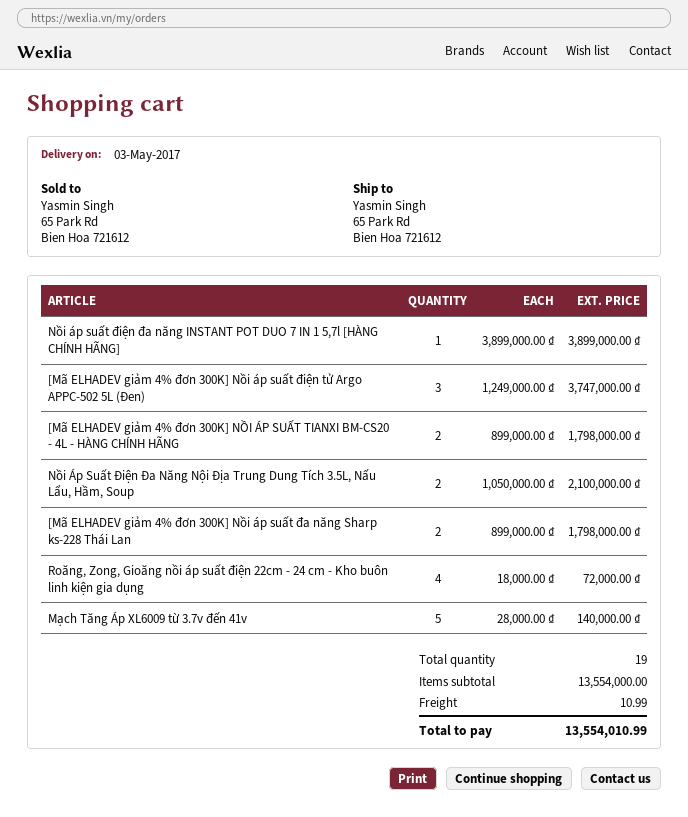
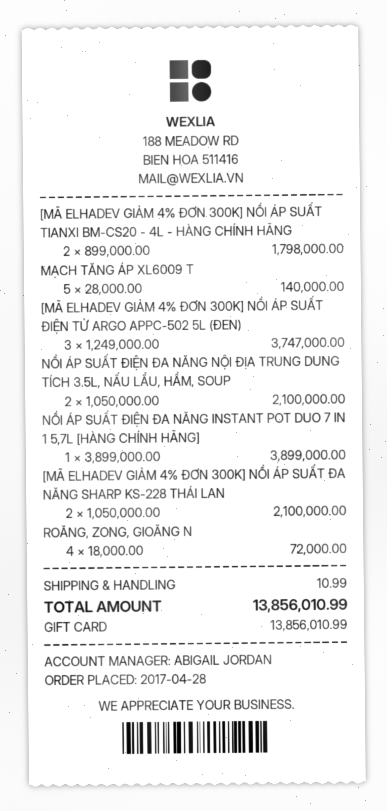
[Mã ELHADEV giảm 4% đơn 300K] Nồi áp suất đa năng Sharp ks-228 Thái Lan: 2 x 899000.00 = 1798000.00 -> 2 x 1050000.00 = 2100000.00
total: 13554010.99 -> 13856010.99

